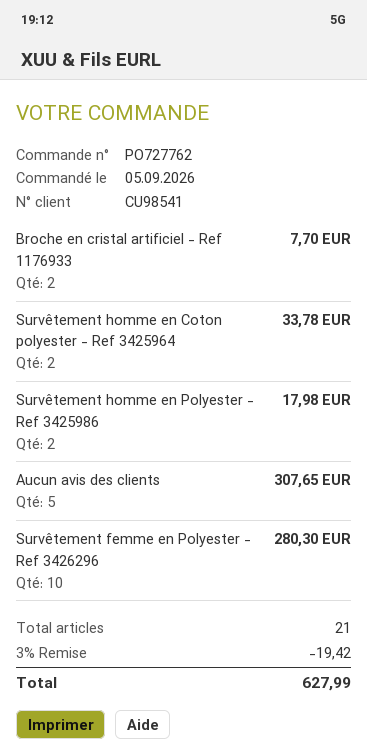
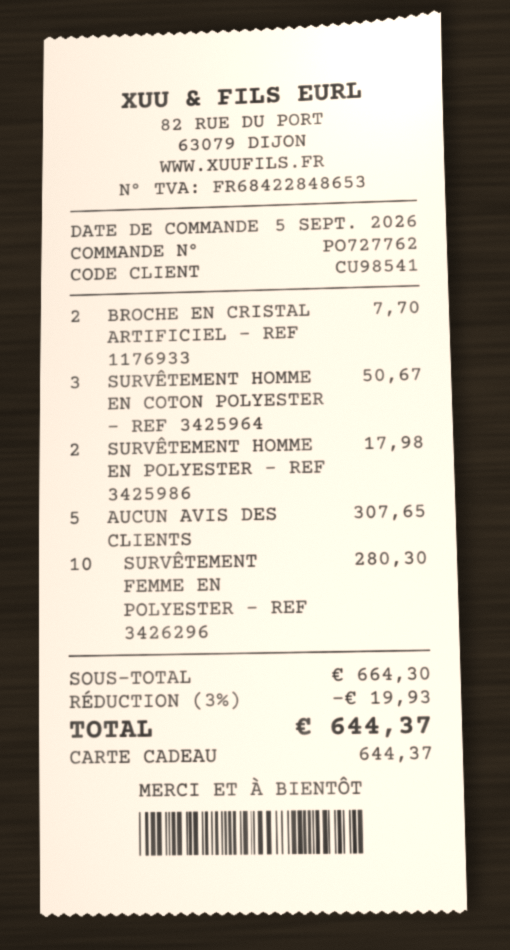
Survêtement homme en Coton polyester - Ref 3425964: 2 for 33.78 -> 3 for 50.67
discount: 3% = 19.42 -> 3% = 19.93
total: 627.99 -> 644.37

